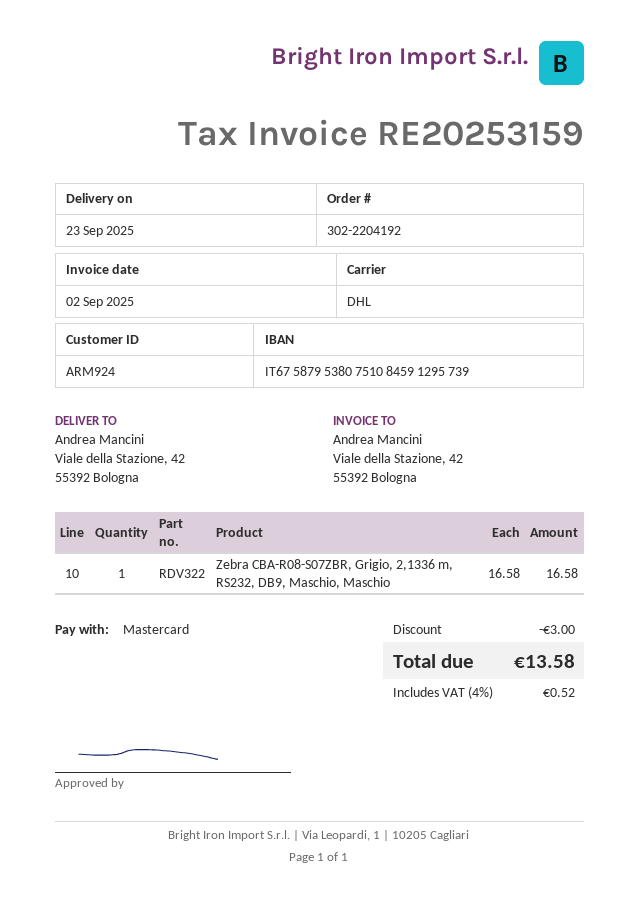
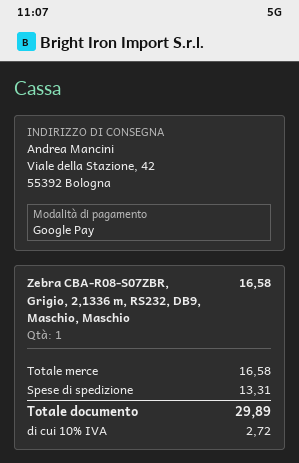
payment method: Mastercard -> Google Pay
discount: 3.00 -> none
shipping: none -> 13.31
tax: 4% = 0.52 -> 10% = 2.72
total: 13.58 -> 29.89

